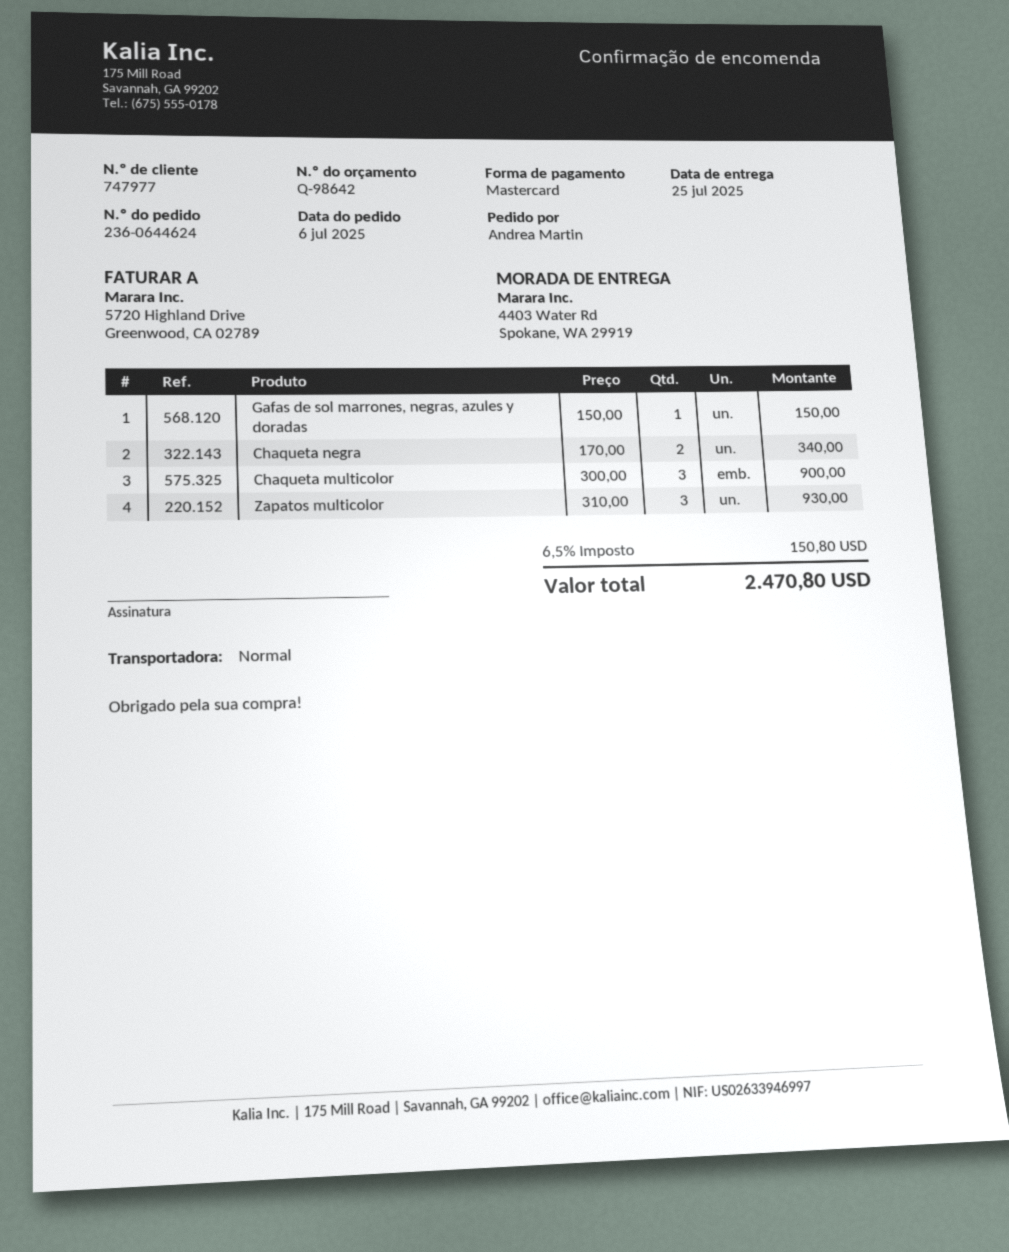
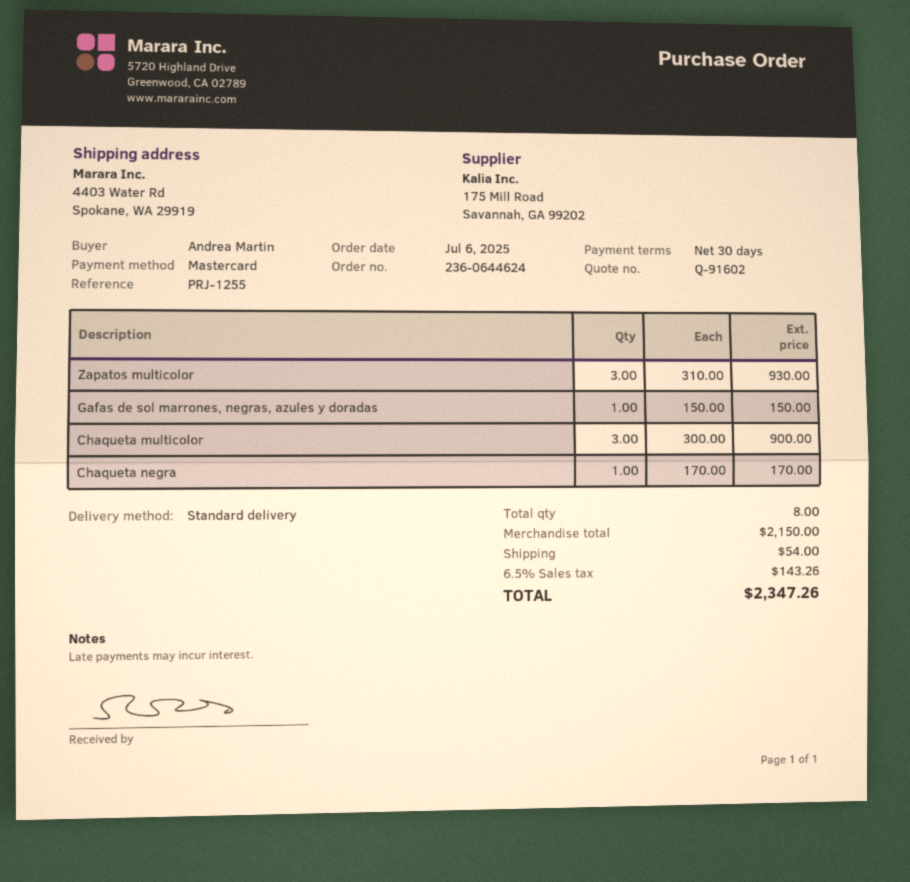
quote number: Q-98642 -> Q-91602
Chaqueta negra: 2 x 170.00 = 340.00 -> 1 x 170.00 = 170.00
shipping: none -> 54.00
tax: 6.5% = 150.80 -> 6.5% = 143.26
total: 2470.80 -> 2347.26

